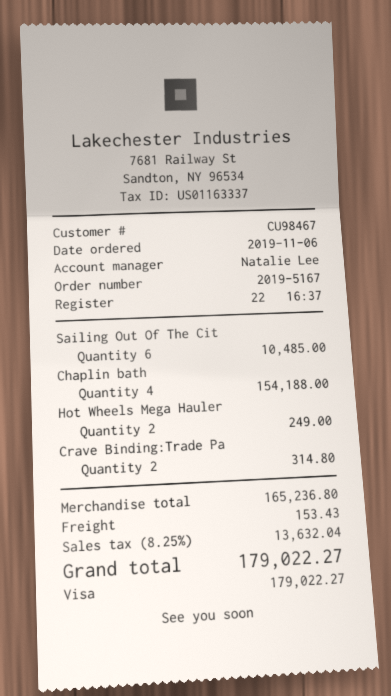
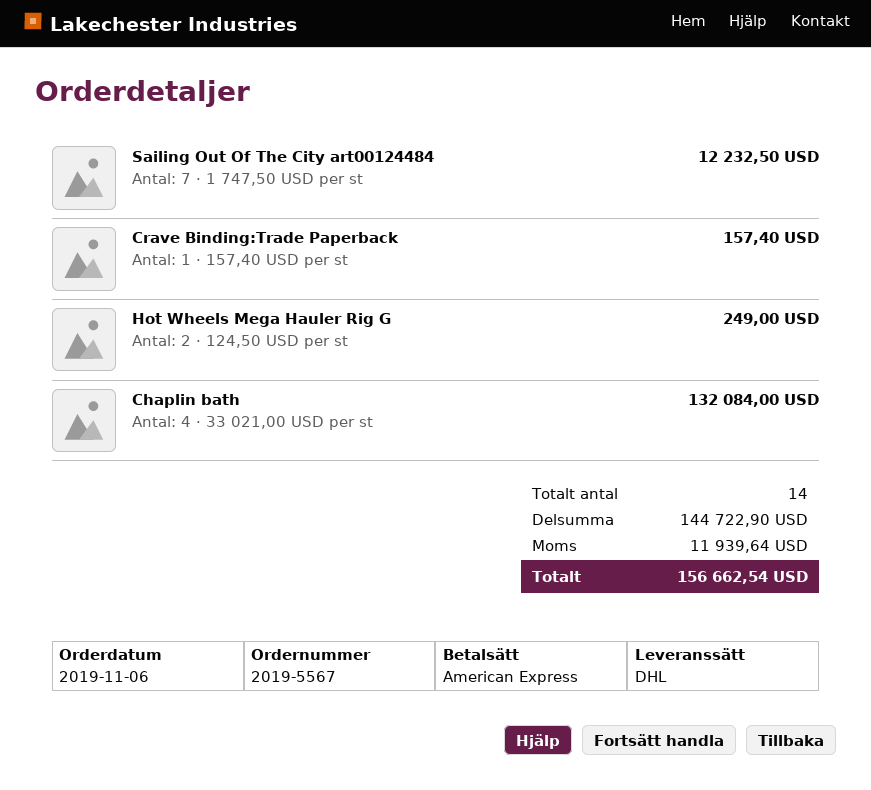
order number: 2019-5167 -> 2019-5567
payment method: Visa -> American Express
Sailing Out Of The Cit: 6 for 10485.00 -> 7 for 12232.50
Chaplin bath: 4 for 154188.00 -> 4 for 132084.00
Crave Binding:Trade Pa: 2 for 314.80 -> 1 for 157.40
subtotal: 165236.80 -> 144722.90
shipping: 153.43 -> none
tax: 13632.04 -> 11939.64
total: 179022.27 -> 156662.54

